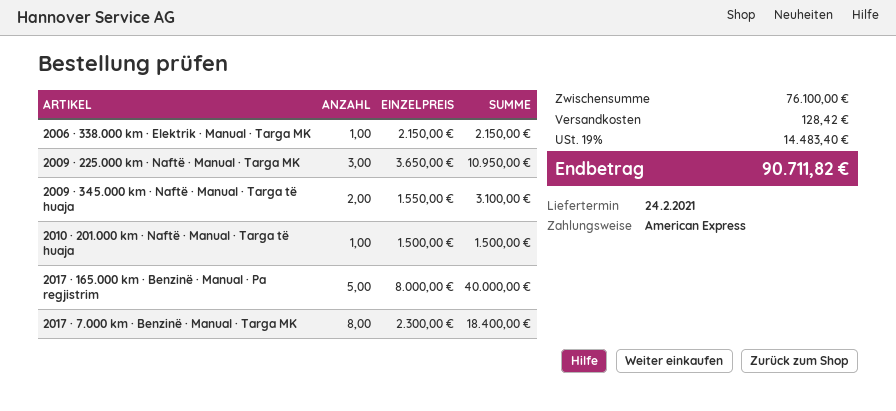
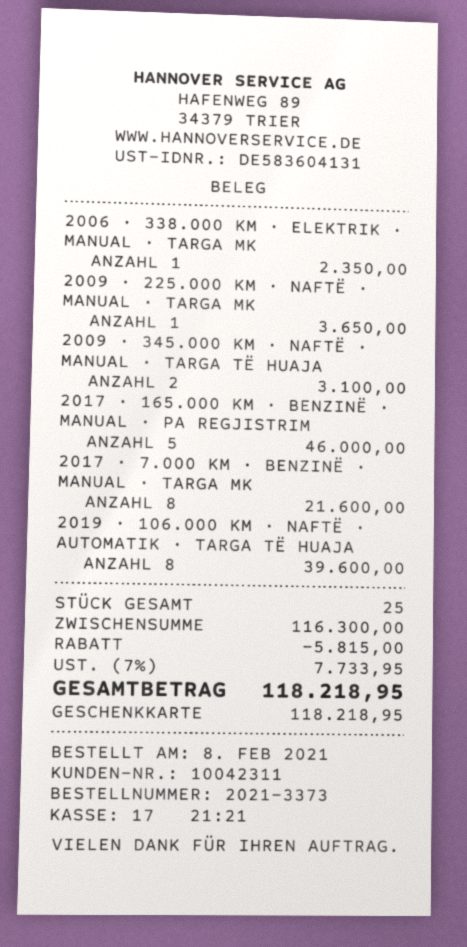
payment method: American Express -> gift card
2006 · 338.000 km · Elektrik · Manual · Targa MK: 1 for 2150.00 -> 1 for 2350.00
2009 · 225.000 km · Naftë · Manual · Targa MK: 3 for 10950.00 -> 1 for 3650.00
2010 · 201.000 km · Naftë · Manual · Targa të huaja: 1 for 1500.00 -> none
2017 · 165.000 km · Benzinë · Manual · Pa regjistrim: 5 for 40000.00 -> 5 for 46000.00
2017 · 7.000 km · Benzinë · Manual · Targa MK: 8 for 18400.00 -> 8 for 21600.00
2019 · 106.000 KM · NAFTË · AUTOMATIK · TARGA TË HUAJA: none -> 8 for 39600.00
subtotal: 76100.00 -> 116300.00
discount: none -> 5815.00
shipping: 128.42 -> none
tax: 19% = 14483.40 -> 7% = 7733.95
total: 90711.82 -> 118218.95

